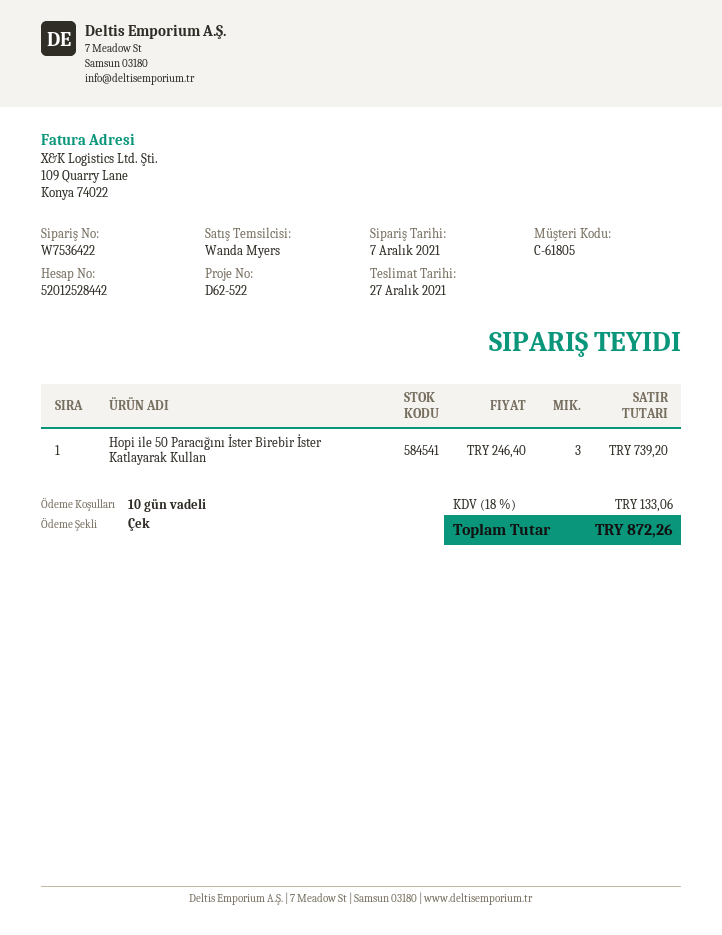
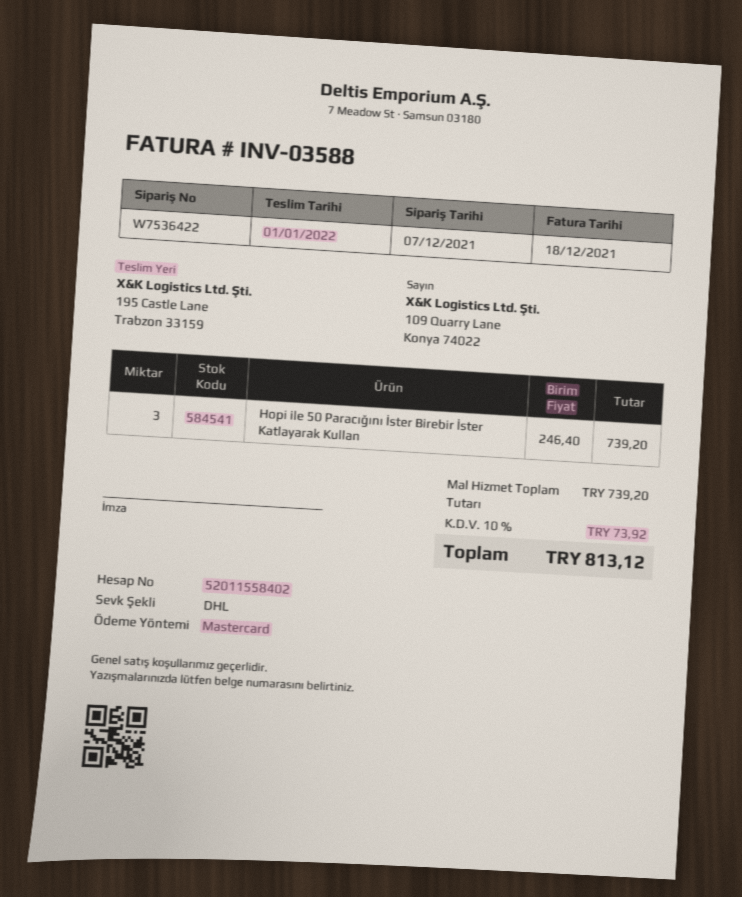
delivery date: 2021-12-27 -> 2022-01-01
payment method: cheque -> Mastercard
bank account: 52012528442 -> 52011558402
tax: 18% = 133.06 -> 10% = 73.92
total: 872.26 -> 813.12

